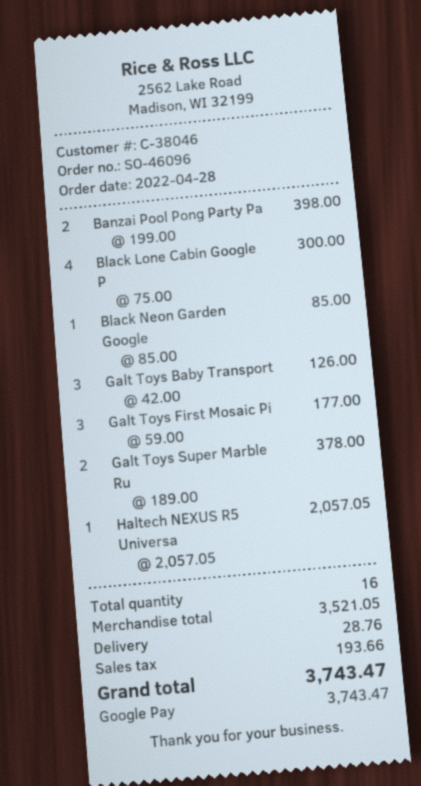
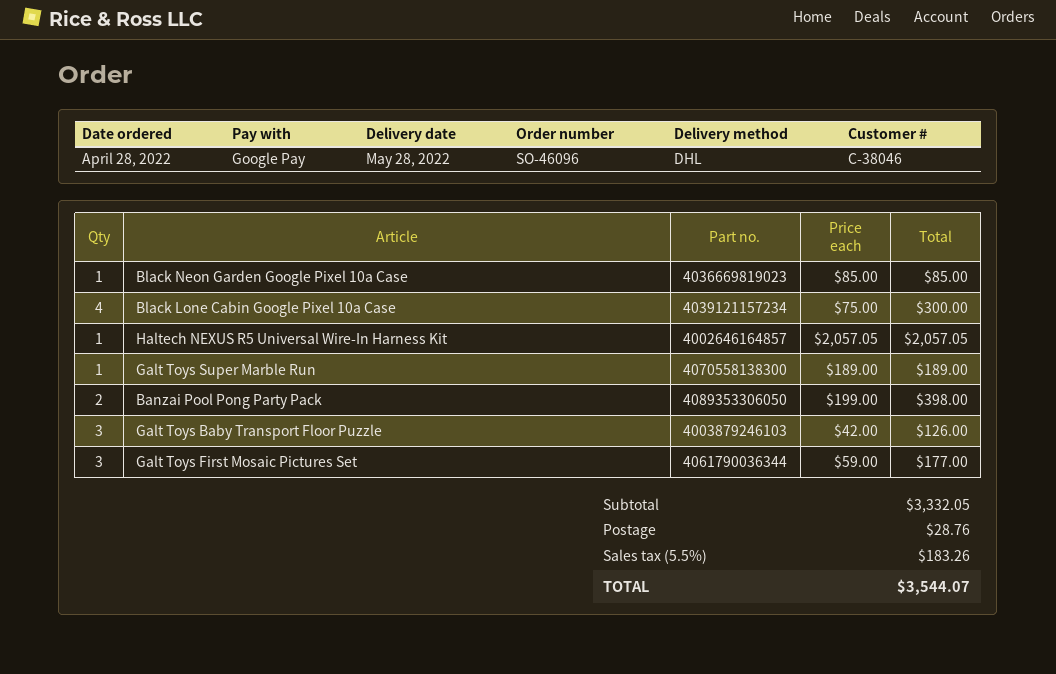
Galt Toys Super Marble Ru: 2 x 189.00 = 378.00 -> 1 x 189.00 = 189.00
subtotal: 3521.05 -> 3332.05
tax: 193.66 -> 183.26
total: 3743.47 -> 3544.07

